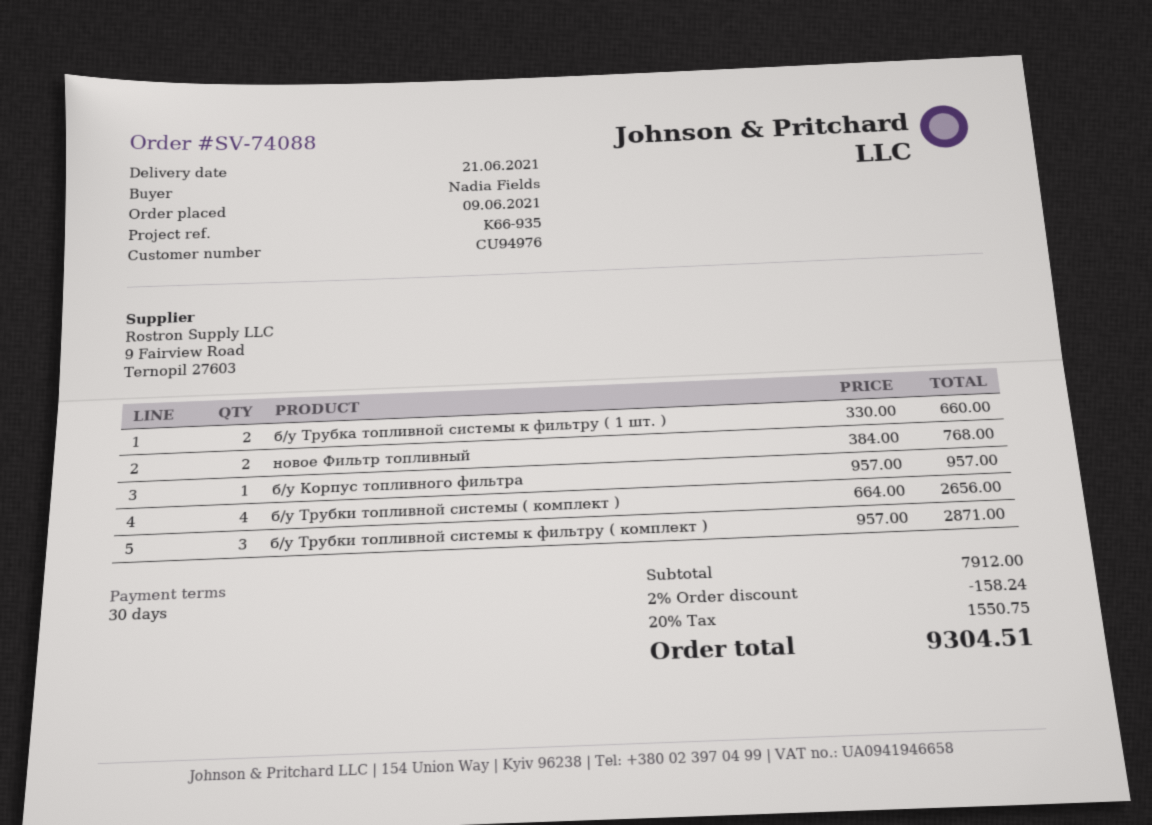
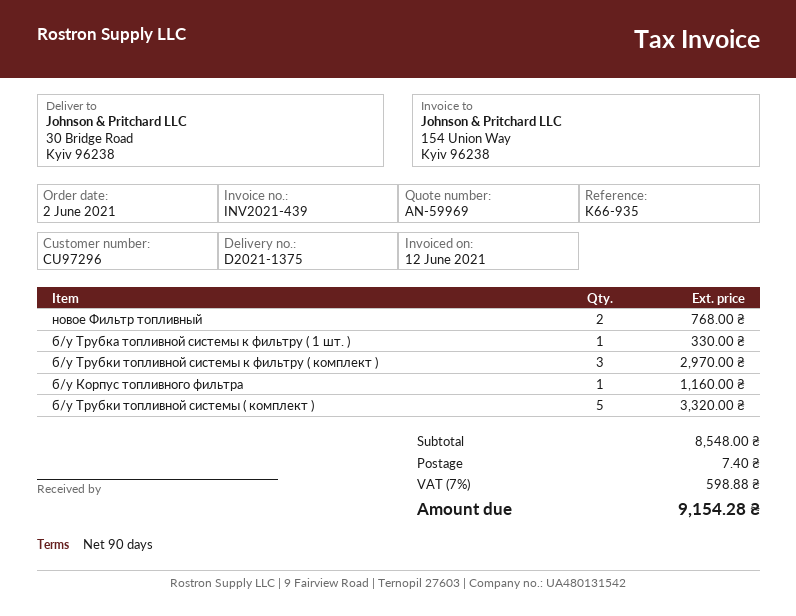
order date: 2021-06-09 -> 2021-06-02
payment terms: 30 days -> 90 days
customer number: CU94976 -> CU97296
б/у Трубка топливной системы к фильтру ( 1 шт. ): 2 for 660.00 -> 1 for 330.00
б/у Корпус топливного фильтра: 1 for 957.00 -> 1 for 1160.00
б/у Трубки топливной системы ( комплект ): 4 for 2656.00 -> 5 for 3320.00
б/у Трубки топливной системы к фильтру ( комплект ): 3 for 2871.00 -> 3 for 2970.00
subtotal: 7912.00 -> 8548.00
discount: 2% = 158.24 -> none
shipping: none -> 7.40
tax: 20% = 1550.75 -> 7% = 598.88
total: 9304.51 -> 9154.28

